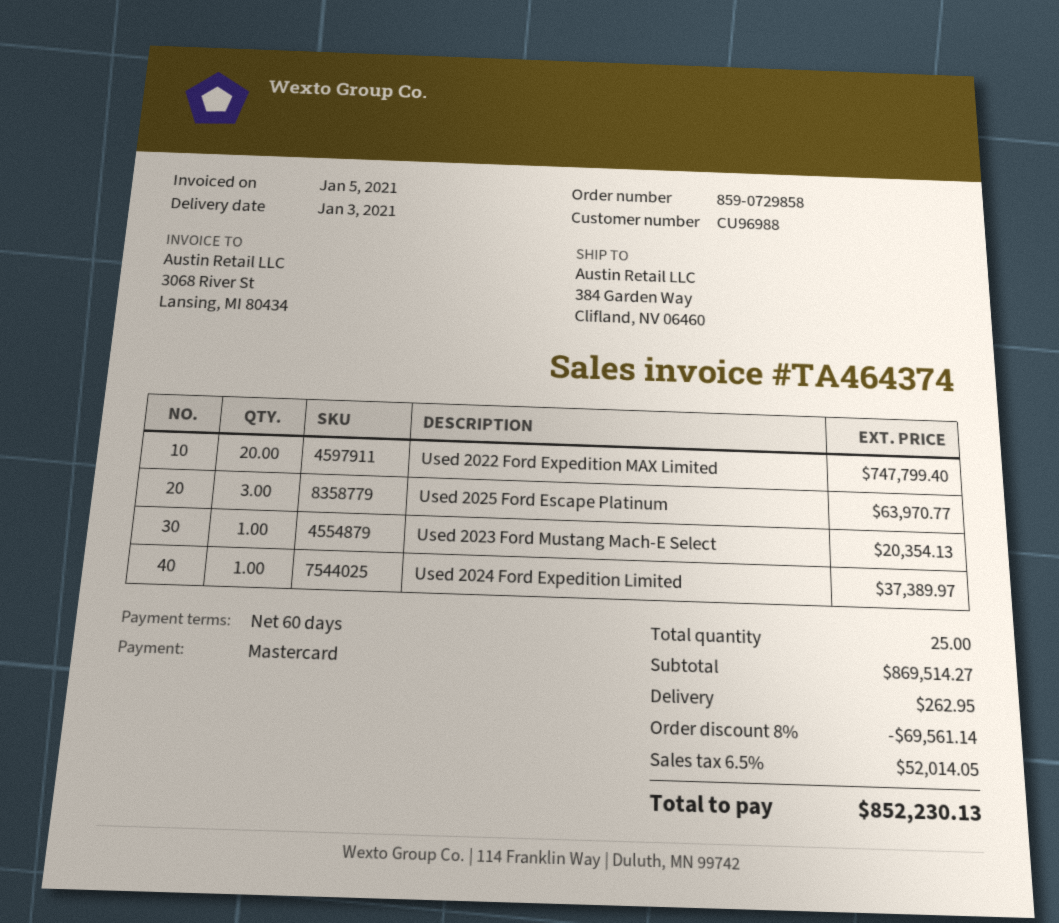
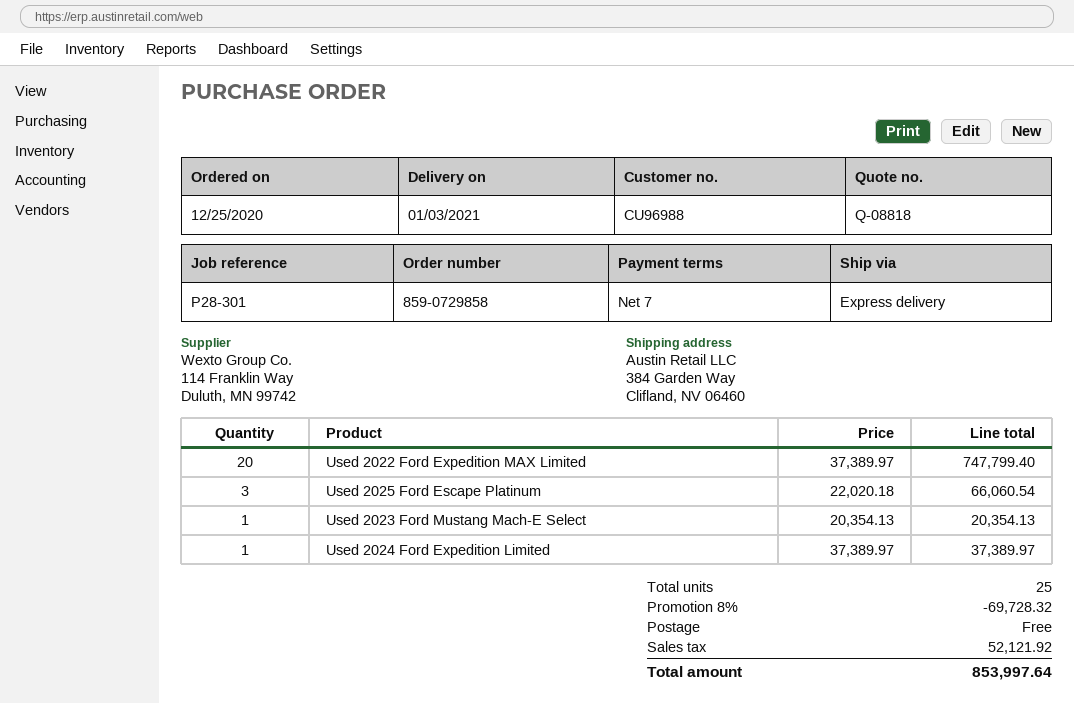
payment terms: 60 days -> 7 days
Used 2025 Ford Escape Platinum: 3 for 63970.77 -> 3 for 66060.54
discount: 8% = 69561.14 -> 8% = 69728.32
shipping: 262.95 -> 0.00
tax: 52014.05 -> 52121.92
total: 852230.13 -> 853997.64

